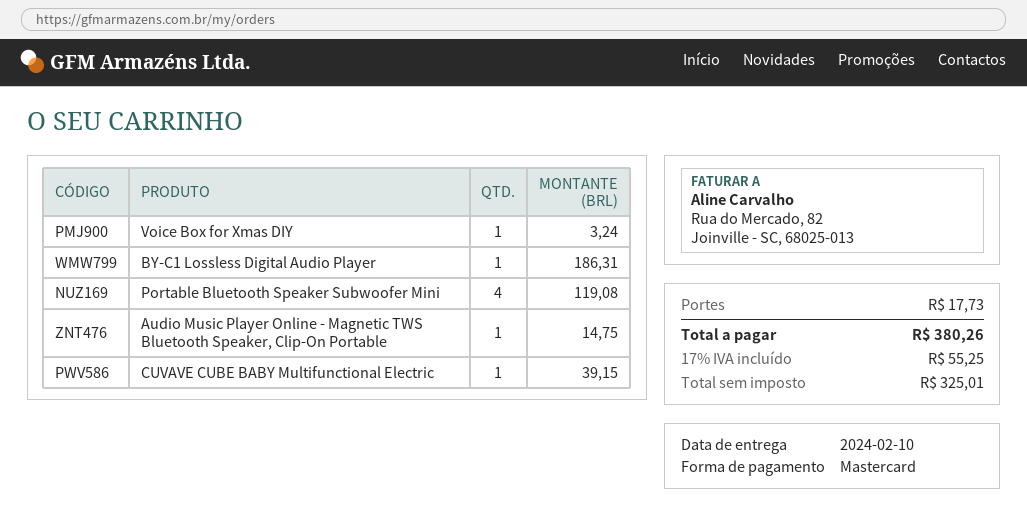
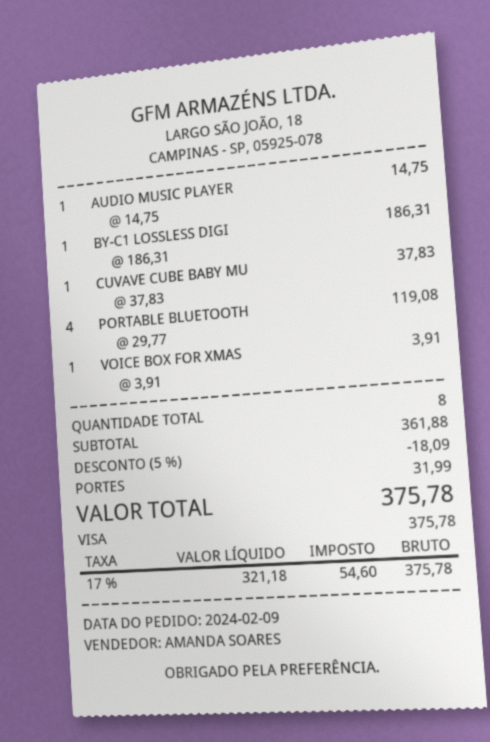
payment method: Mastercard -> Visa
Voice Box for Xmas DIY: 1 for 3.24 -> 1 for 3.91
CUVAVE CUBE BABY Multifunctional Electric: 1 for 39.15 -> 1 for 37.83
discount: none -> 5% = 18.09
shipping: 17.73 -> 31.99
net: 325.01 -> 321.18
tax: 17% = 55.25 -> 17% = 54.60
total: 380.26 -> 375.78

